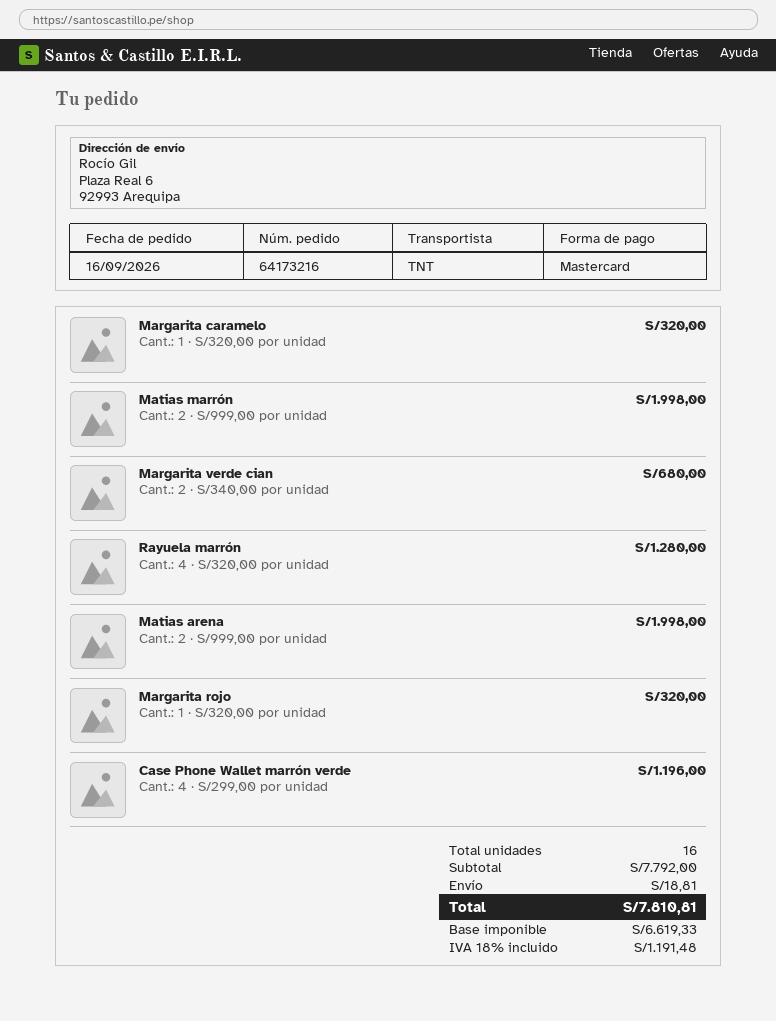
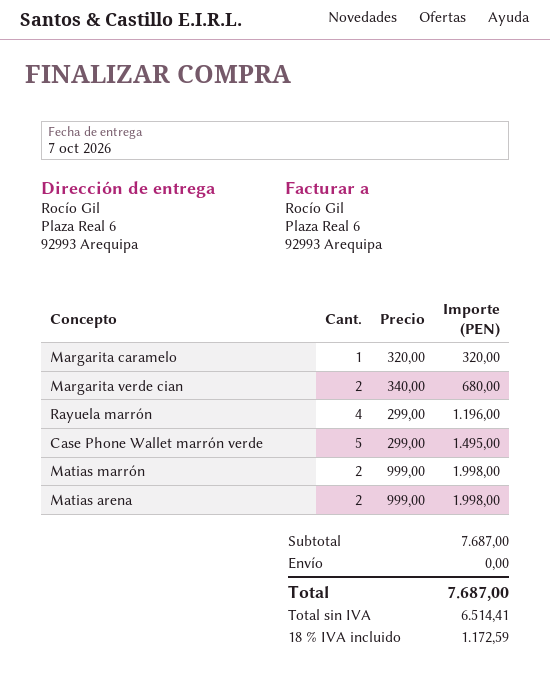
Rayuela marrón: 4 x 320.00 = 1280.00 -> 4 x 299.00 = 1196.00
Margarita rojo: 1 x 320.00 = 320.00 -> none
Case Phone Wallet marrón verde: 4 x 299.00 = 1196.00 -> 5 x 299.00 = 1495.00
subtotal: 7792.00 -> 7687.00
shipping: 18.81 -> 0.00
net: 6619.33 -> 6514.41
tax: 18% = 1191.48 -> 18% = 1172.59
total: 7810.81 -> 7687.00

